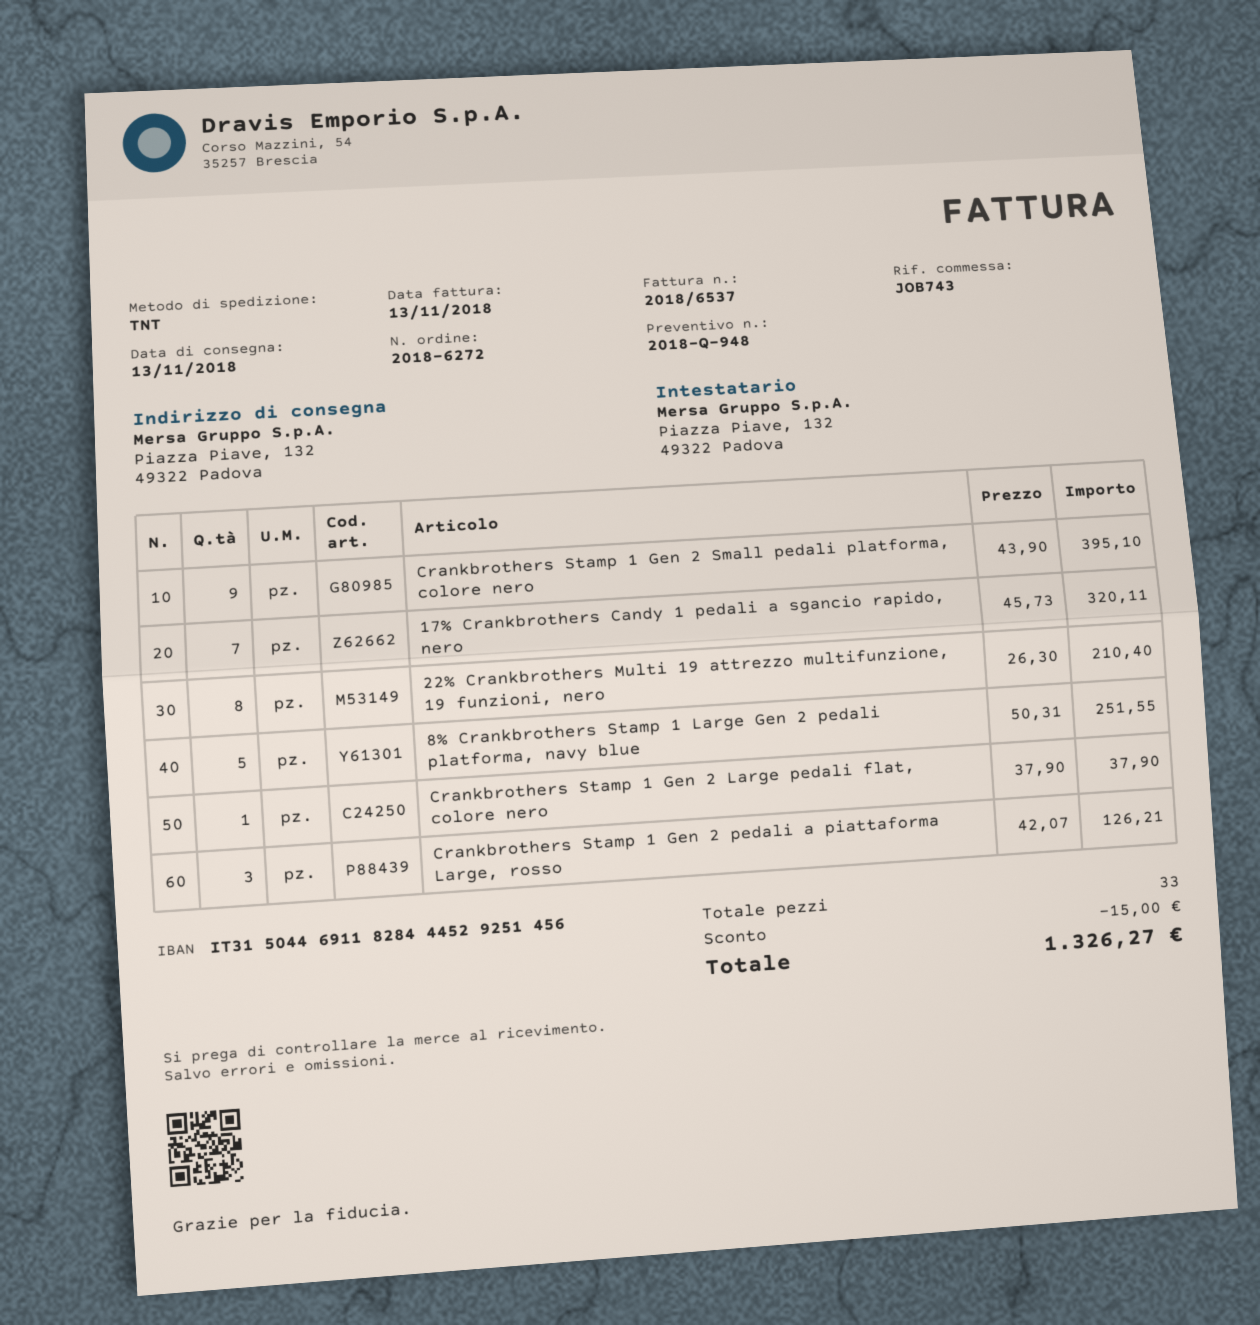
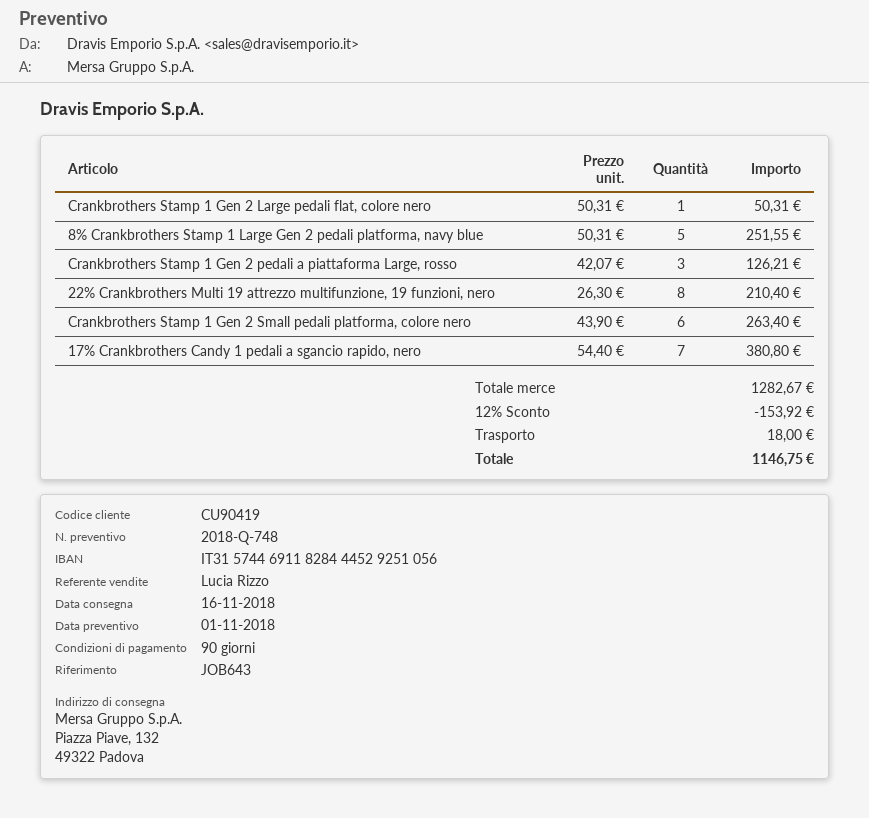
quote number: 2018-Q-948 -> 2018-Q-748
delivery date: 2018-11-13 -> 2018-11-16
reference: JOB743 -> JOB643
bank account: IT3150446911828444529251456 -> IT3157446911828444529251056
Crankbrothers Stamp 1 Gen 2 Small pedali platforma, colore nero: 9 x 43.90 = 395.10 -> 6 x 43.90 = 263.40
17% Crankbrothers Candy 1 pedali a sgancio rapido, nero: 7 x 45.73 = 320.11 -> 7 x 54.40 = 380.80
Crankbrothers Stamp 1 Gen 2 Large pedali flat, colore nero: 1 x 37.90 = 37.90 -> 1 x 50.31 = 50.31
discount: 15.00 -> 153.92
shipping: none -> 18.00
total: 1326.27 -> 1146.75

